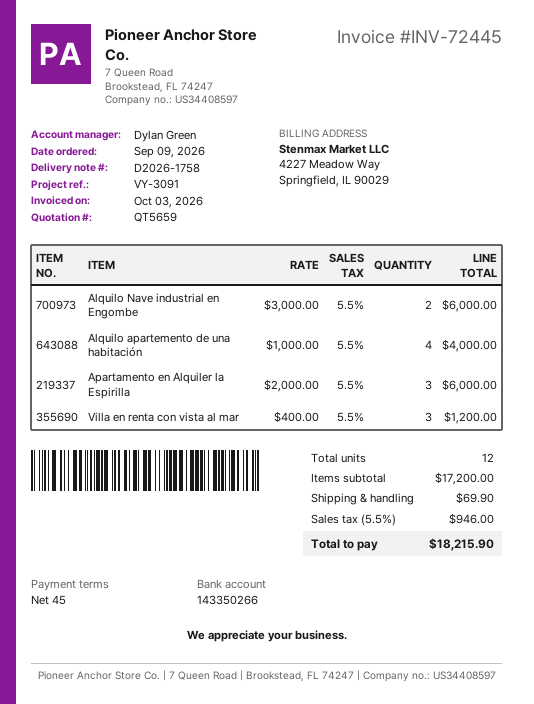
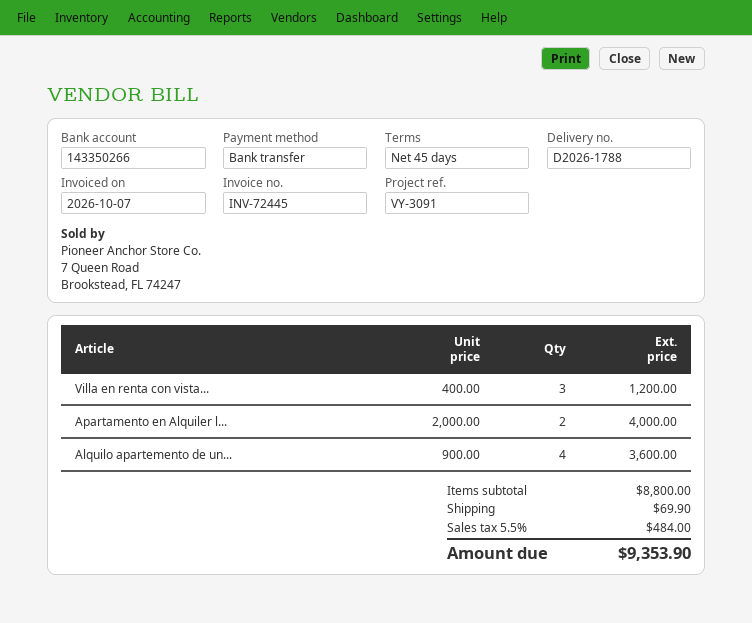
delivery note number: D2026-1758 -> D2026-1788
invoice date: 2026-10-03 -> 2026-10-07
Alquilo Nave industrial en Engombe: 2 x 3000.00 = 6000.00 -> none
Alquilo apartemento de una habitación: 4 x 1000.00 = 4000.00 -> 4 x 900.00 = 3600.00
Apartamento en Alquiler la Espirilla: 3 x 2000.00 = 6000.00 -> 2 x 2000.00 = 4000.00
subtotal: 17200.00 -> 8800.00
tax: 5.5% = 946.00 -> 5.5% = 484.00
total: 18215.90 -> 9353.90

